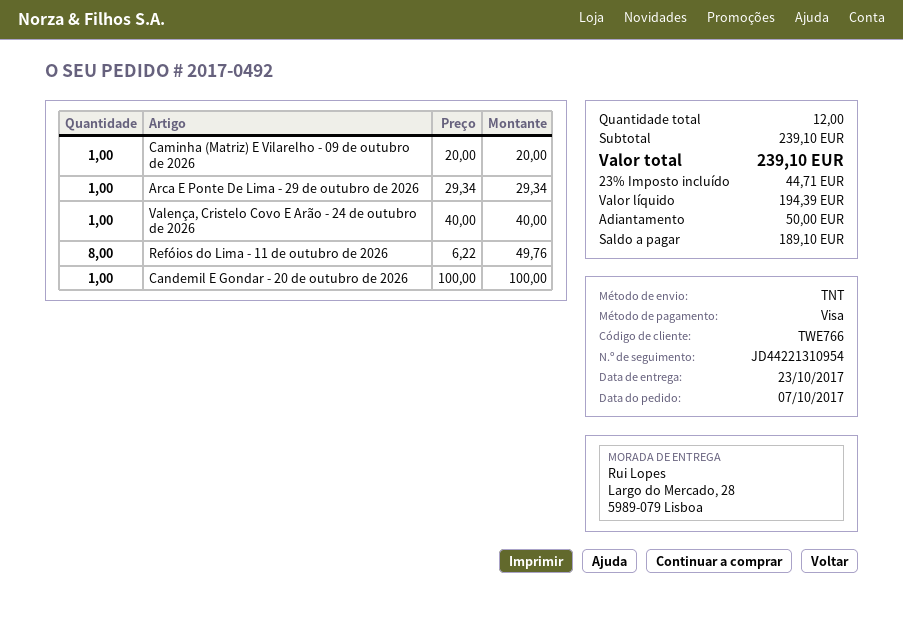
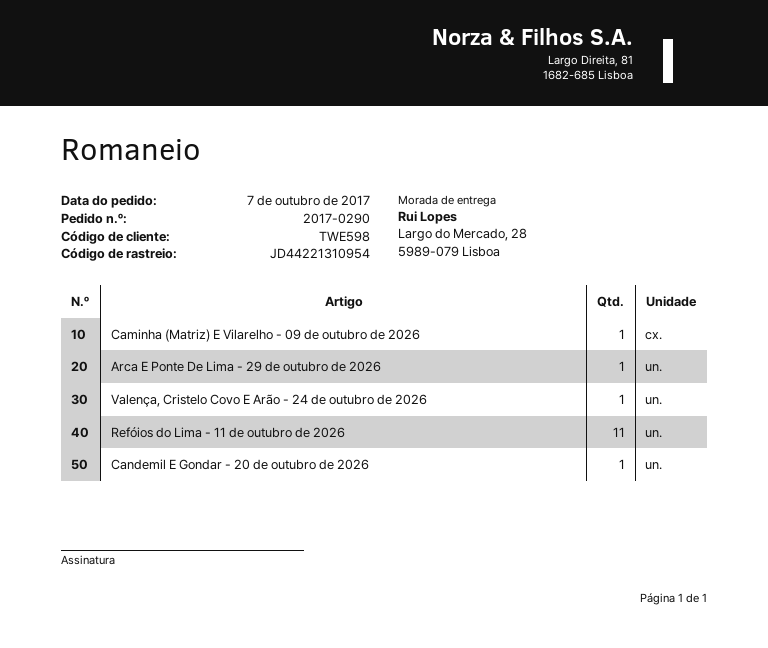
order number: 2017-0492 -> 2017-0290
customer number: TWE766 -> TWE598
Refóios do Lima - 11 de outubro de 2026: 8 -> 11

